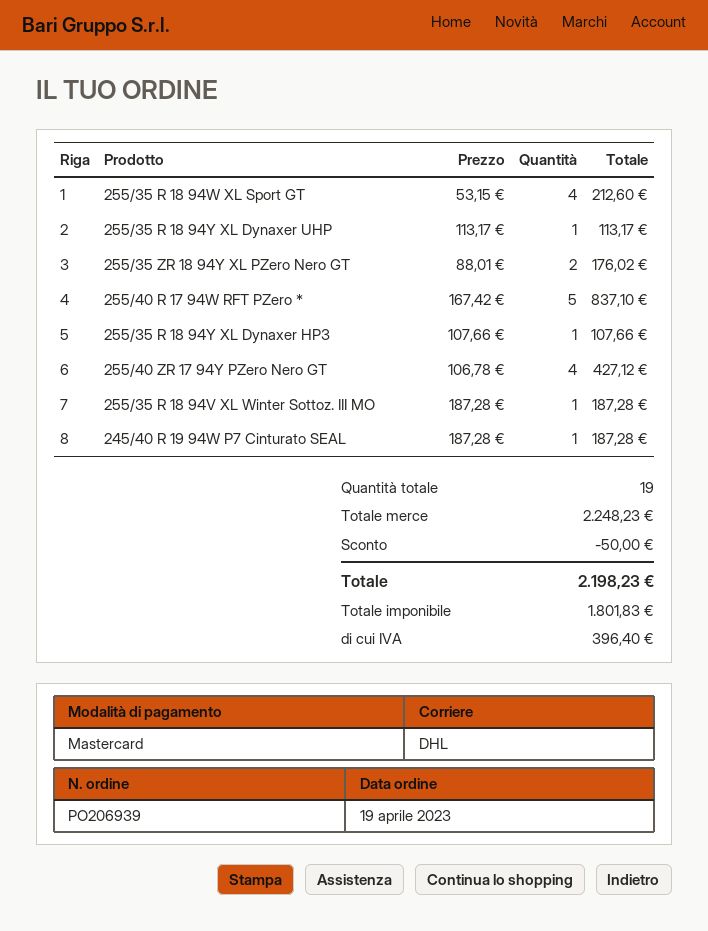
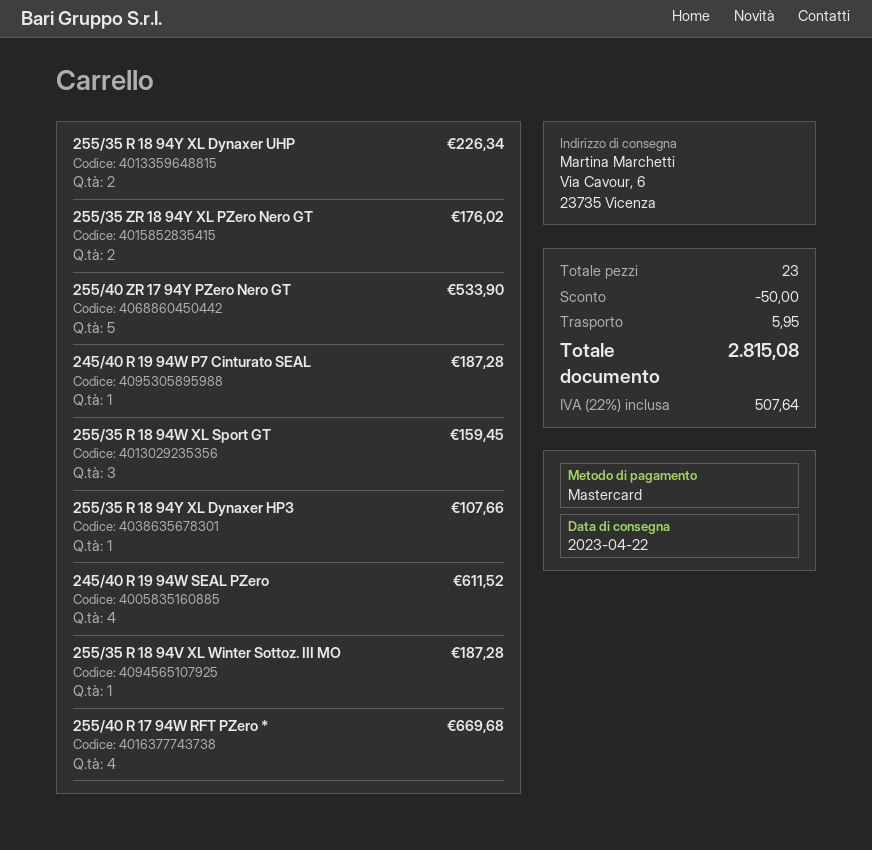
255/35 R 18 94W XL Sport GT: 4 for 212.60 -> 3 for 159.45
255/35 R 18 94Y XL Dynaxer UHP: 1 for 113.17 -> 2 for 226.34
255/40 R 17 94W RFT PZero *: 5 for 837.10 -> 4 for 669.68
255/40 ZR 17 94Y PZero Nero GT: 4 for 427.12 -> 5 for 533.90
245/40 R 19 94W SEAL PZero: none -> 4 for 611.52
total quantity: 19 -> 23
shipping: none -> 5.95
tax: 396.40 -> 507.64
total: 2198.23 -> 2815.08

